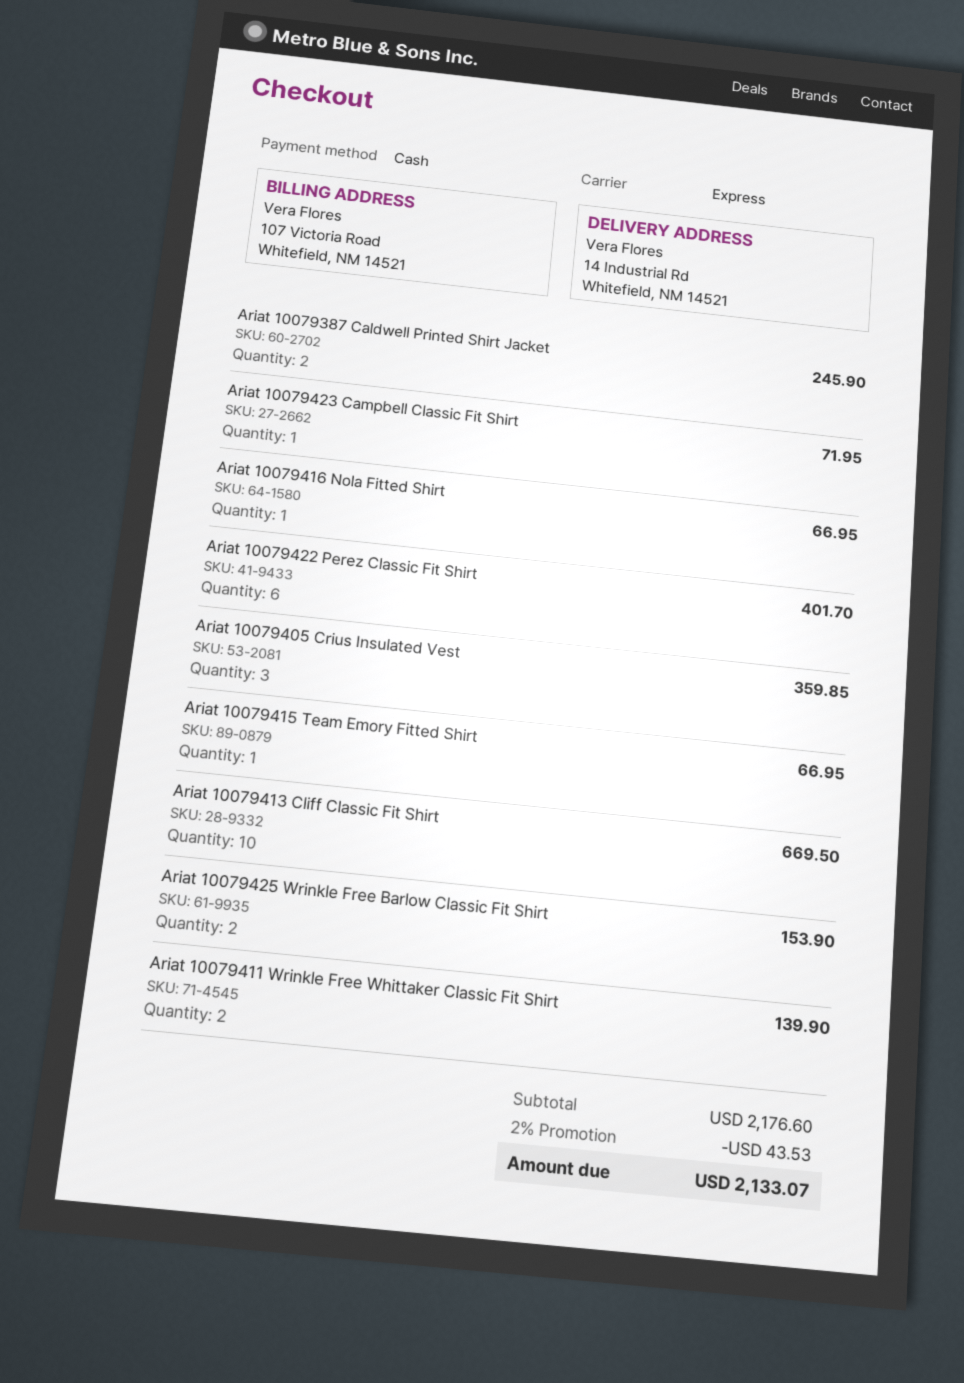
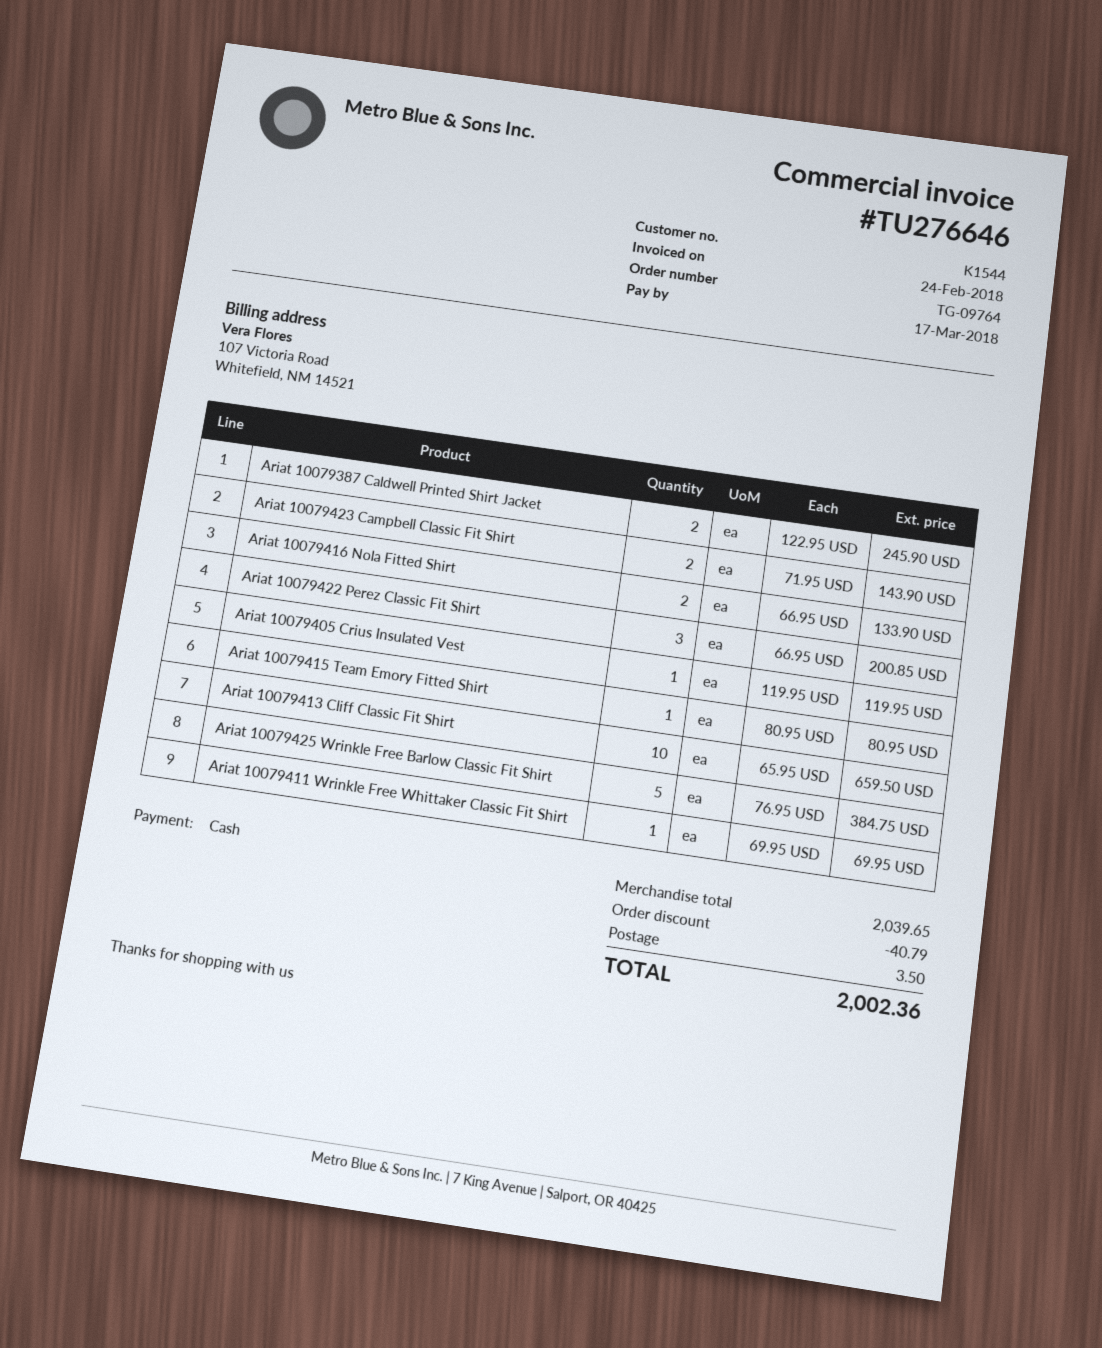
Ariat 10079423 Campbell Classic Fit Shirt: 1 for 71.95 -> 2 for 143.90
Ariat 10079416 Nola Fitted Shirt: 1 for 66.95 -> 2 for 133.90
Ariat 10079422 Perez Classic Fit Shirt: 6 for 401.70 -> 3 for 200.85
Ariat 10079405 Crius Insulated Vest: 3 for 359.85 -> 1 for 119.95
Ariat 10079415 Team Emory Fitted Shirt: 1 for 66.95 -> 1 for 80.95
Ariat 10079413 Cliff Classic Fit Shirt: 10 for 669.50 -> 10 for 659.50
Ariat 10079425 Wrinkle Free Barlow Classic Fit Shirt: 2 for 153.90 -> 5 for 384.75
Ariat 10079411 Wrinkle Free Whittaker Classic Fit Shirt: 2 for 139.90 -> 1 for 69.95
subtotal: 2176.60 -> 2039.65
discount: 43.53 -> 40.79
shipping: none -> 3.50
total: 2133.07 -> 2002.36

